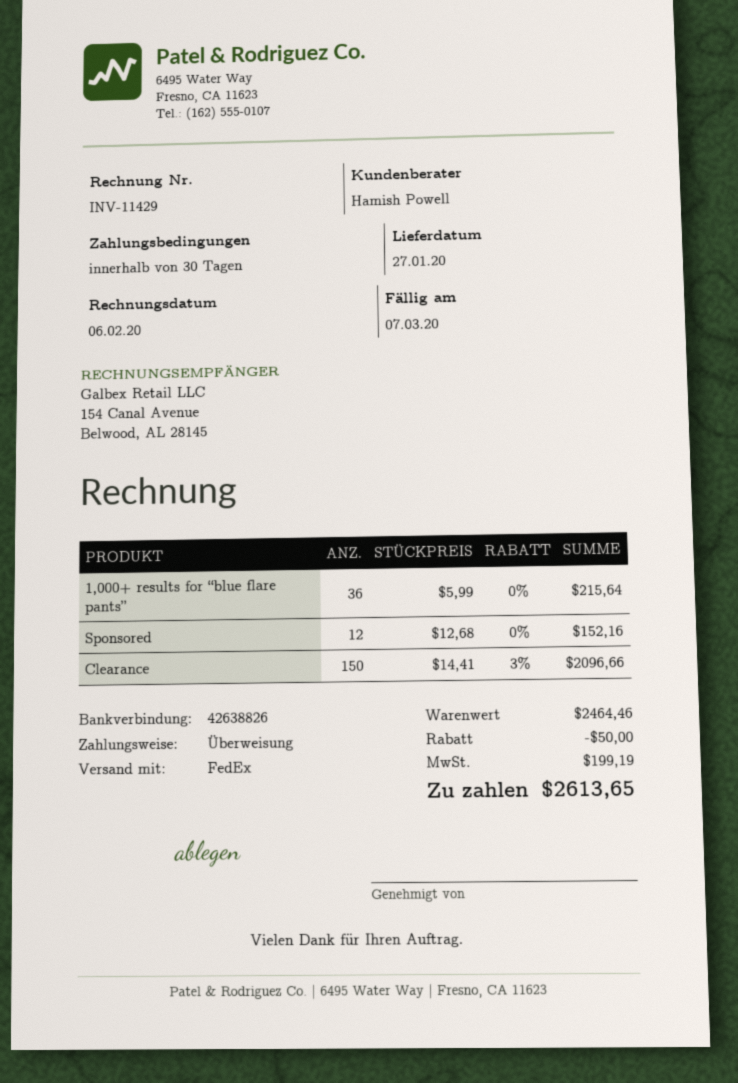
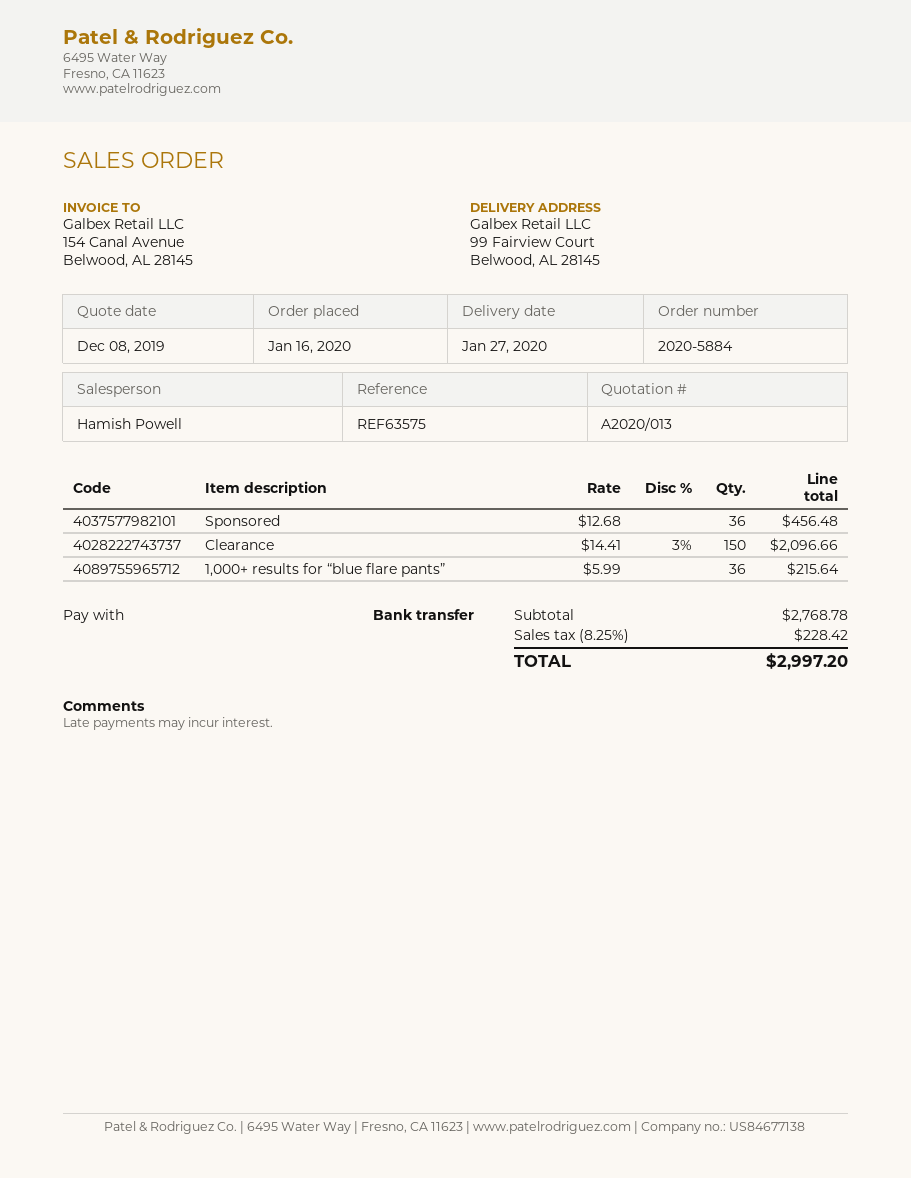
Sponsored: 12 x 12.68 = 152.16 -> 36 x 12.68 = 456.48
subtotal: 2464.46 -> 2768.78
discount: 50.00 -> none
tax: 199.19 -> 228.42
total: 2613.65 -> 2997.20

